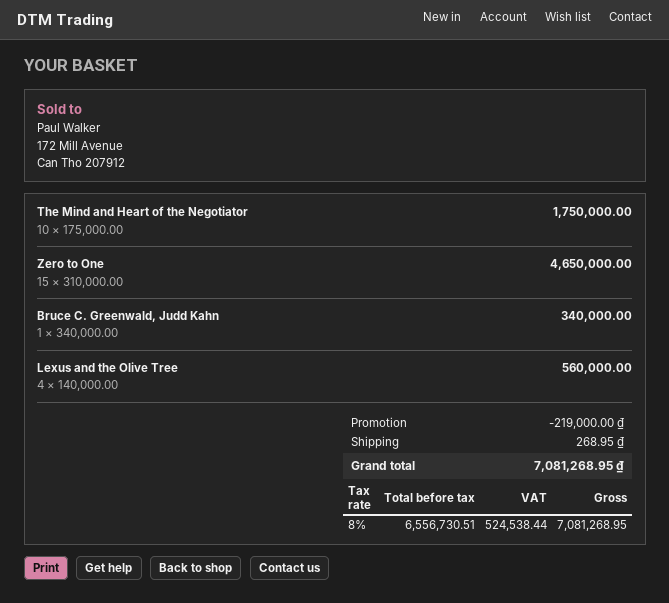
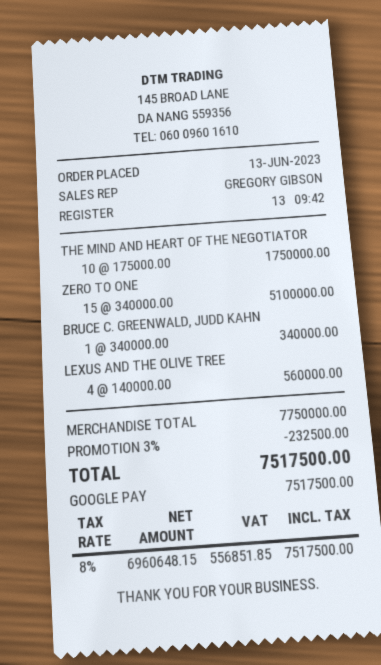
Zero to One: 15 x 310000.00 = 4650000.00 -> 15 x 340000.00 = 5100000.00
discount: 219000.00 -> 232500.00
shipping: 268.95 -> none
net: 6556730.51 -> 6960648.15
tax: 8% = 524538.44 -> 8% = 556851.85
total: 7081268.95 -> 7517500.00

